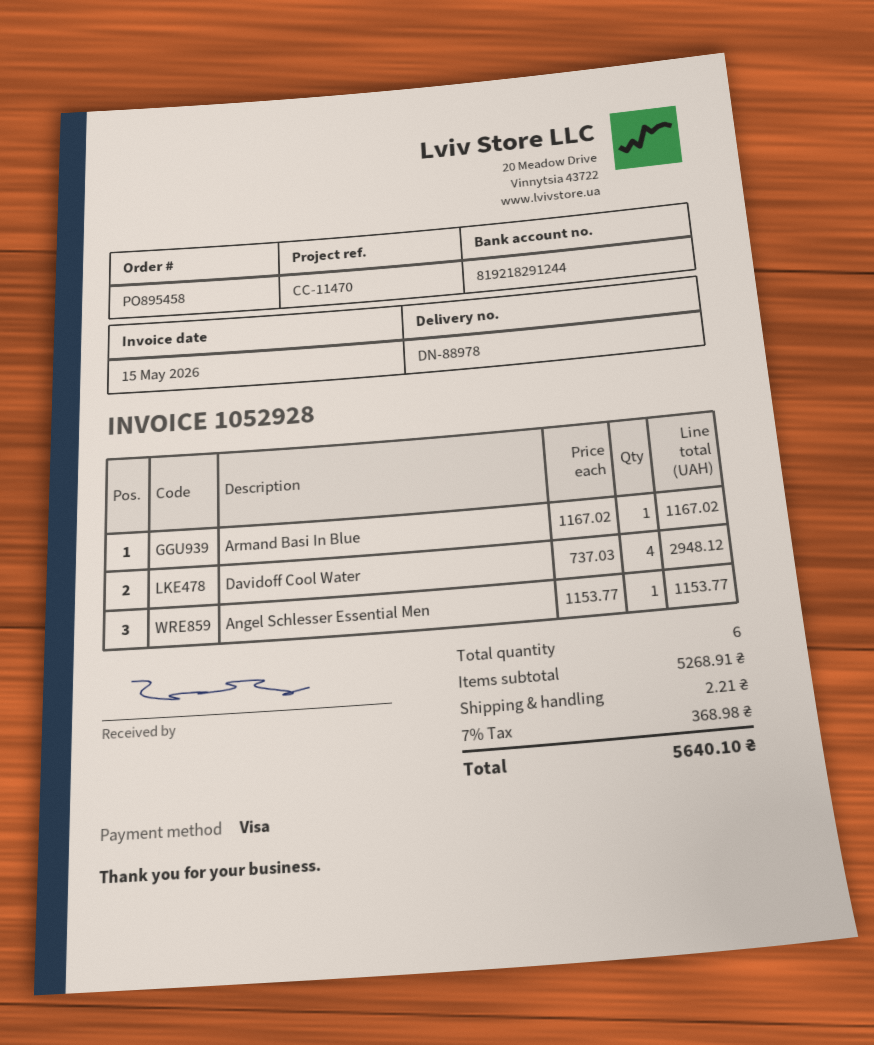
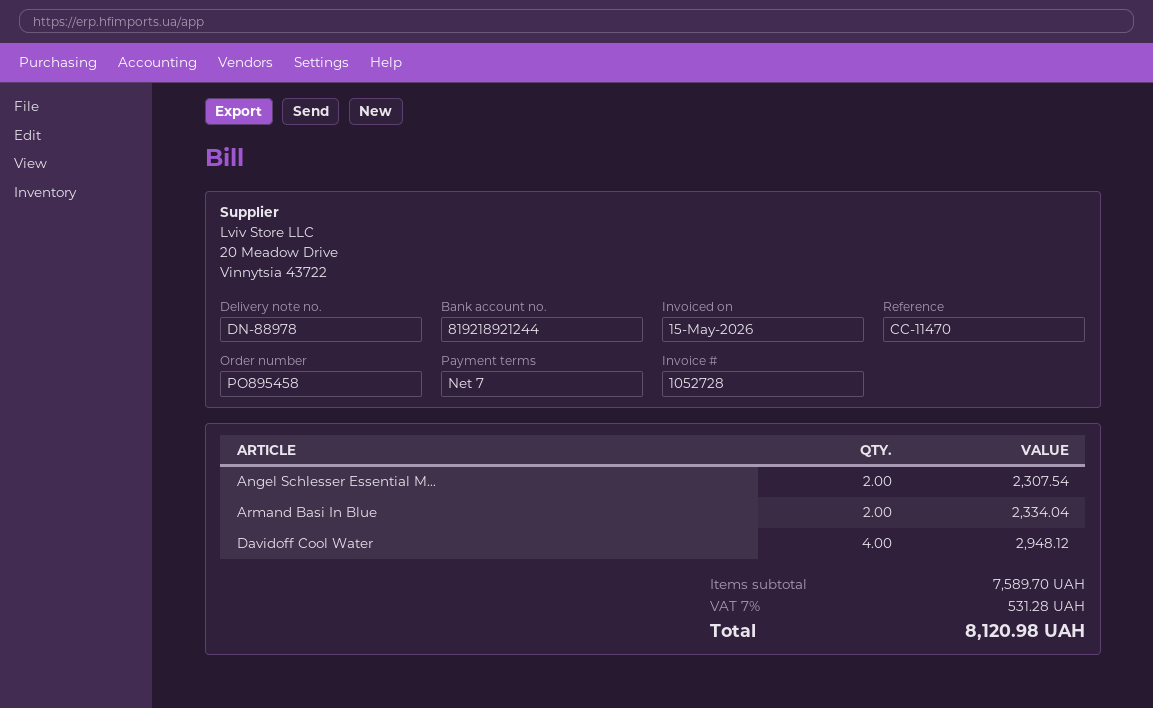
invoice number: 1052928 -> 1052728
bank account: 819218291244 -> 819218921244
Armand Basi In Blue: 1 for 1167.02 -> 2 for 2334.04
Angel Schlesser Essential Men: 1 for 1153.77 -> 2 for 2307.54
subtotal: 5268.91 -> 7589.70
shipping: 2.21 -> none
tax: 7% = 368.98 -> 7% = 531.28
total: 5640.10 -> 8120.98

